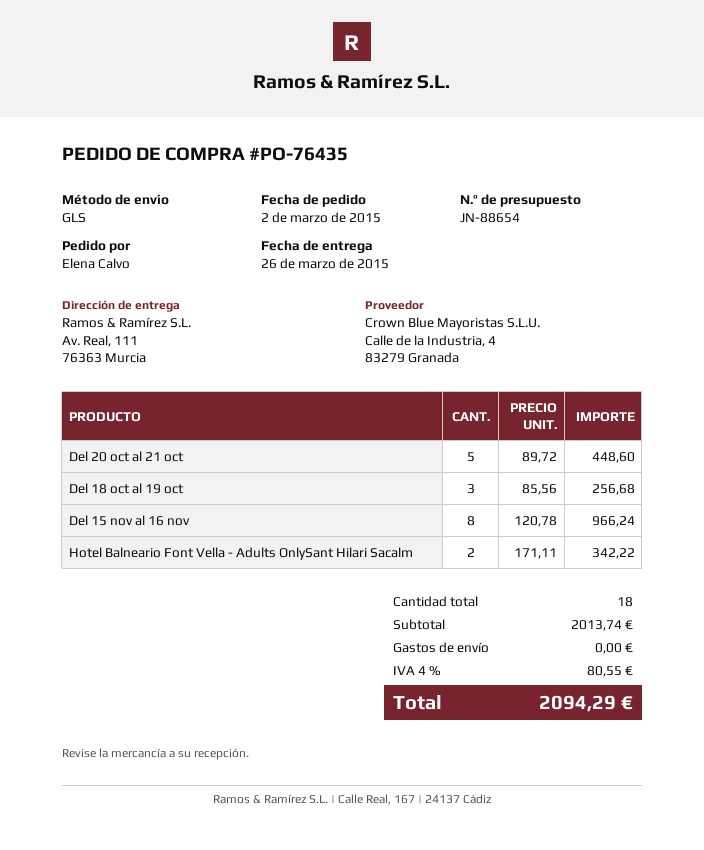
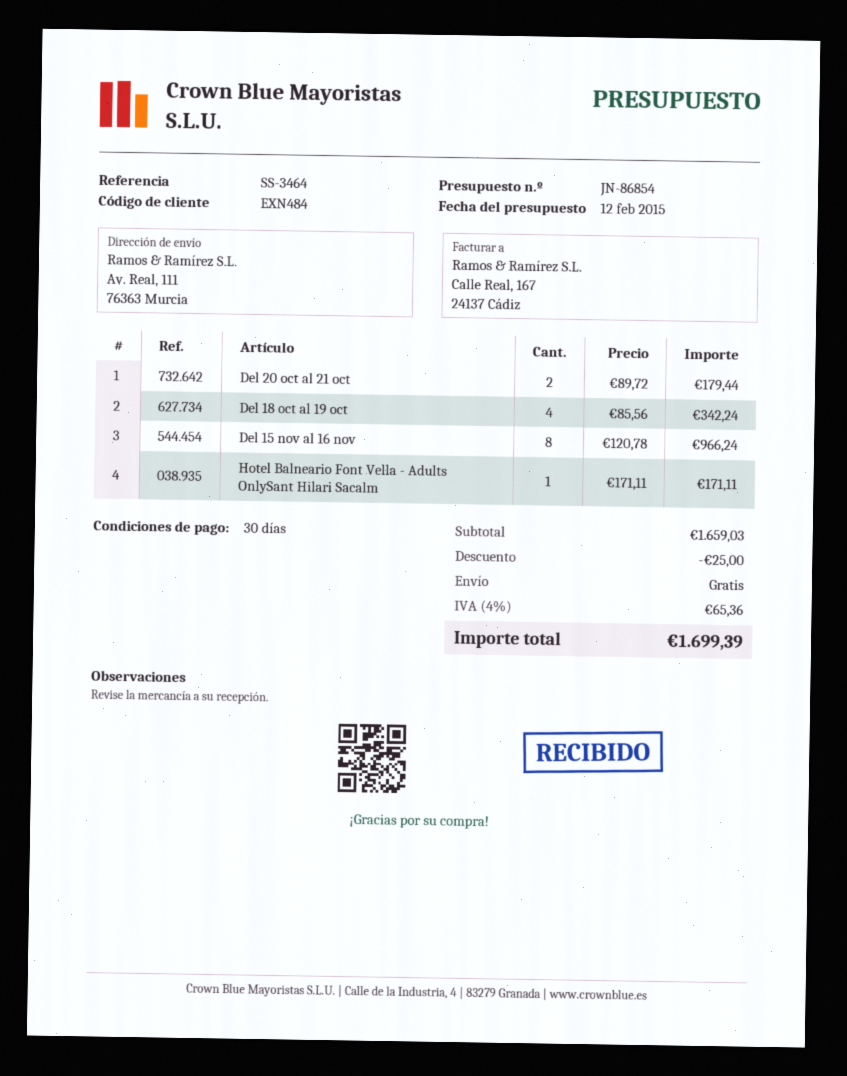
quote number: JN-88654 -> JN-86854
Del 20 oct al 21 oct: 5 x 89.72 = 448.60 -> 2 x 89.72 = 179.44
Del 18 oct al 19 oct: 3 x 85.56 = 256.68 -> 4 x 85.56 = 342.24
Hotel Balneario Font Vella - Adults OnlySant Hilari Sacalm: 2 x 171.11 = 342.22 -> 1 x 171.11 = 171.11
subtotal: 2013.74 -> 1659.03
discount: none -> 25.00
tax: 4% = 80.55 -> 4% = 65.36
total: 2094.29 -> 1699.39

